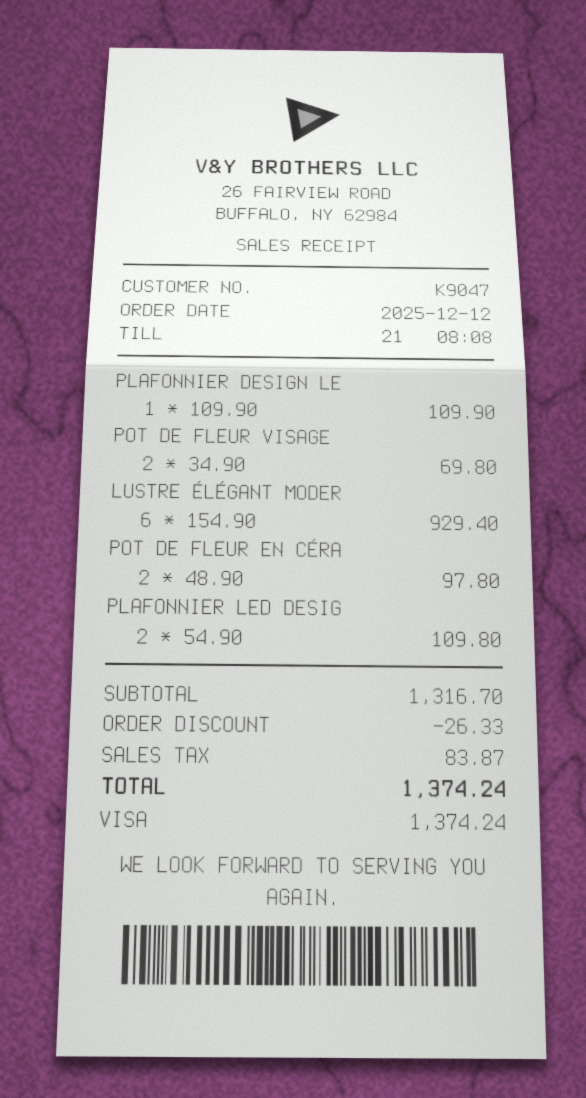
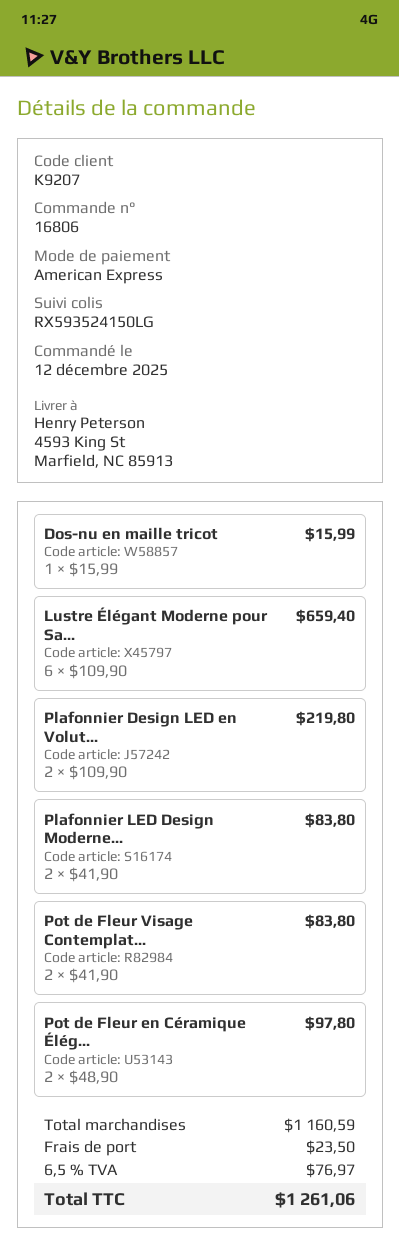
customer number: K9047 -> K9207
payment method: Visa -> American Express
PLAFONNIER DESIGN LE: 1 x 109.90 = 109.90 -> 2 x 109.90 = 219.80
POT DE FLEUR VISAGE: 2 x 34.90 = 69.80 -> 2 x 41.90 = 83.80
LUSTRE ÉLÉGANT MODER: 6 x 154.90 = 929.40 -> 6 x 109.90 = 659.40
PLAFONNIER LED DESIG: 2 x 54.90 = 109.80 -> 2 x 41.90 = 83.80
Dos-nu en maille tricot: none -> 1 x 15.99 = 15.99
subtotal: 1316.70 -> 1160.59
discount: 26.33 -> none
shipping: none -> 23.50
tax: 83.87 -> 76.97
total: 1374.24 -> 1261.06

